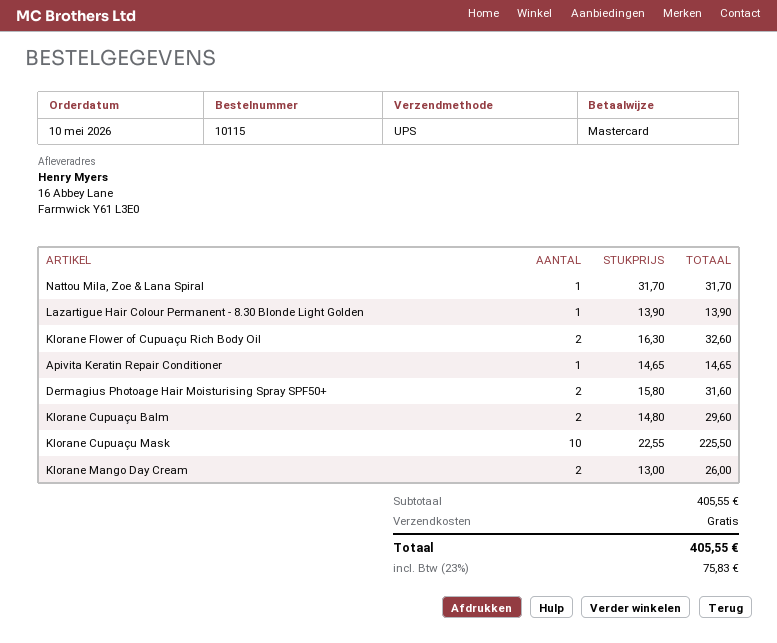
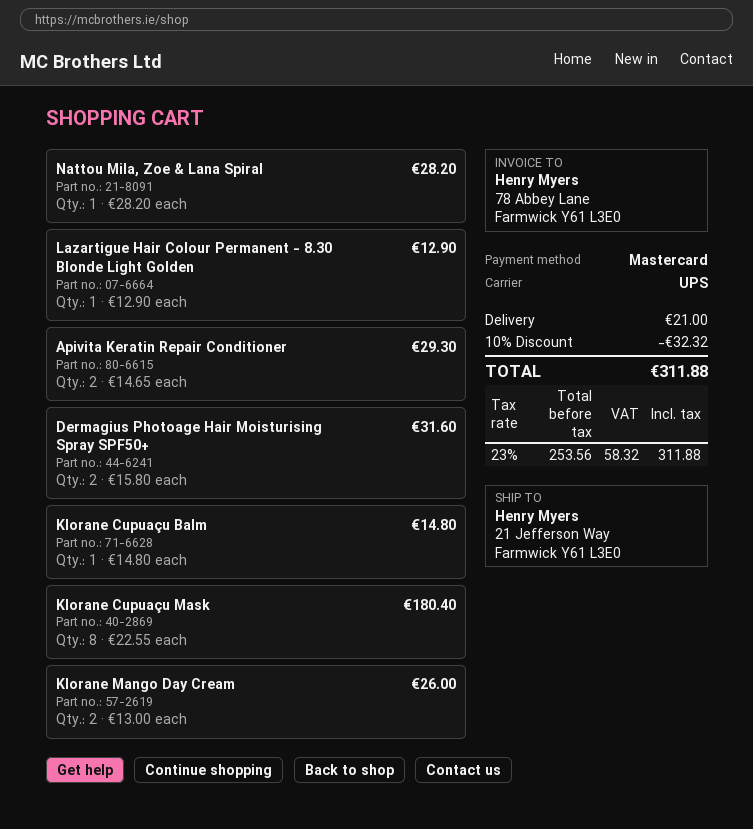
ship to: 16 Abbey Lane, Farmwick Y61 L3E0 -> 21 Jefferson Way, Farmwick Y61 L3E0
Nattou Mila, Zoe & Lana Spiral: 1 x 31.70 = 31.70 -> 1 x 28.20 = 28.20
Lazartigue Hair Colour Permanent - 8.30 Blonde Light Golden: 1 x 13.90 = 13.90 -> 1 x 12.90 = 12.90
Klorane Flower of Cupuaçu Rich Body Oil: 2 x 16.30 = 32.60 -> none
Apivita Keratin Repair Conditioner: 1 x 14.65 = 14.65 -> 2 x 14.65 = 29.30
Klorane Cupuaçu Balm: 2 x 14.80 = 29.60 -> 1 x 14.80 = 14.80
Klorane Cupuaçu Mask: 10 x 22.55 = 225.50 -> 8 x 22.55 = 180.40
discount: none -> 10% = 32.32
shipping: 0.00 -> 21.00
tax: 23% = 75.83 -> 23% = 58.32
total: 405.55 -> 311.88

